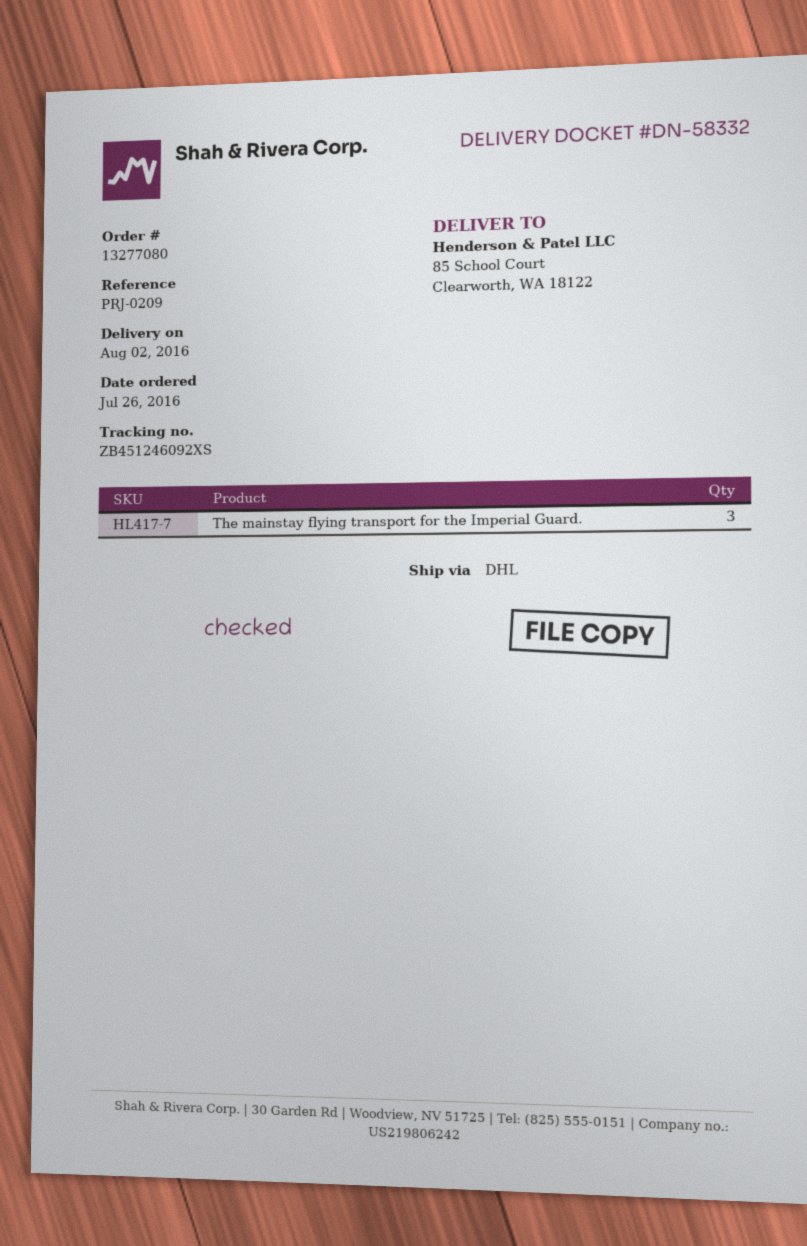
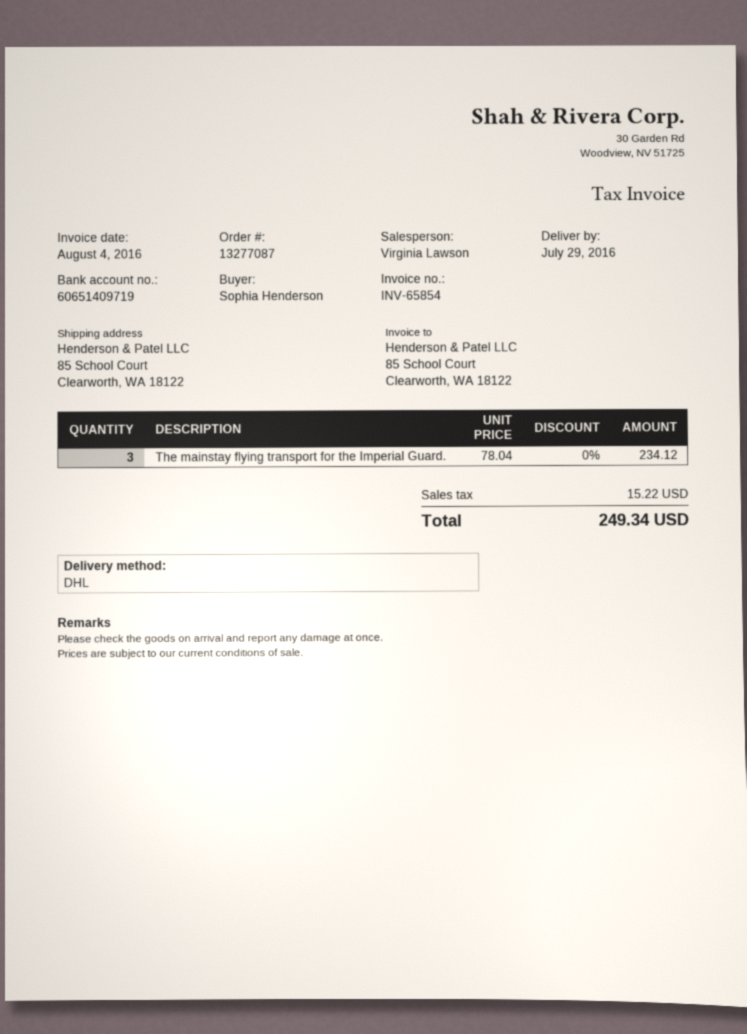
order number: 13277080 -> 13277087
delivery date: 2016-08-02 -> 2016-07-29

